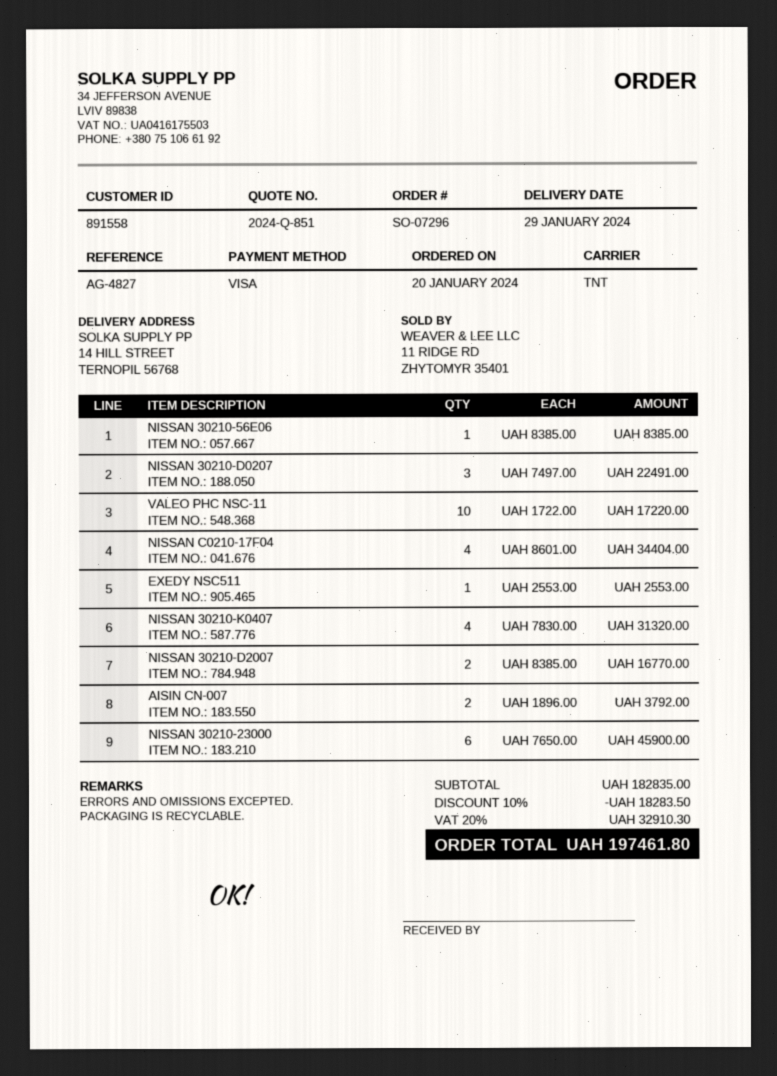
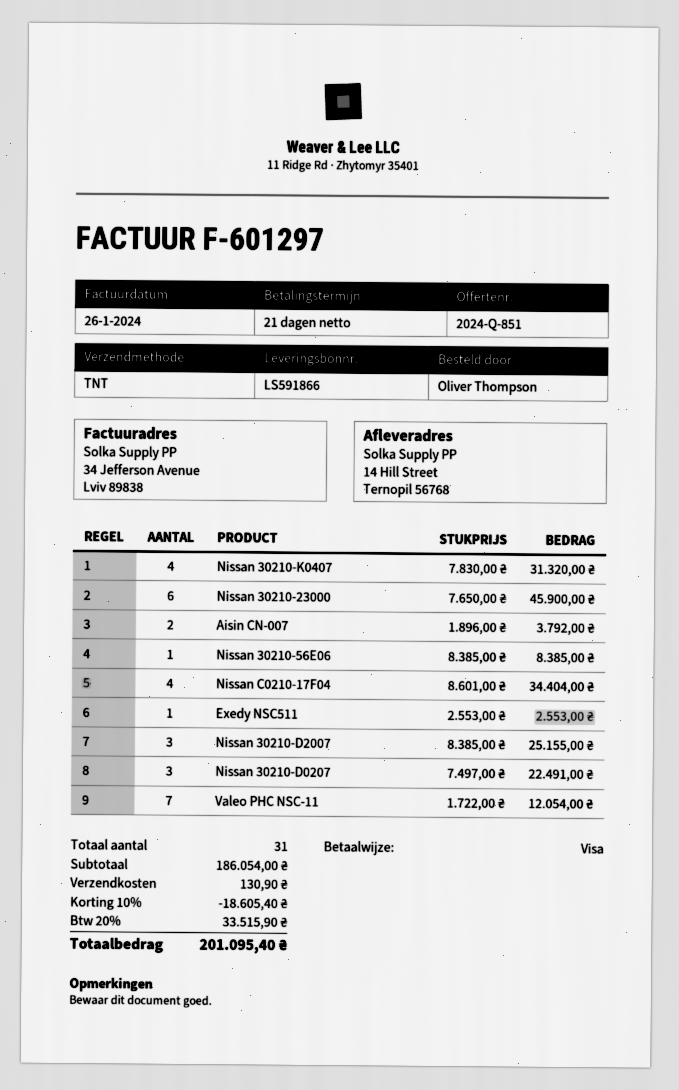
VALEO PHC NSC-11: 10 x 1722.00 = 17220.00 -> 7 x 1722.00 = 12054.00
NISSAN 30210-D2007: 2 x 8385.00 = 16770.00 -> 3 x 8385.00 = 25155.00
subtotal: 182835.00 -> 186054.00
discount: 10% = 18283.50 -> 10% = 18605.40
shipping: none -> 130.90
tax: 20% = 32910.30 -> 20% = 33515.90
total: 197461.80 -> 201095.40

